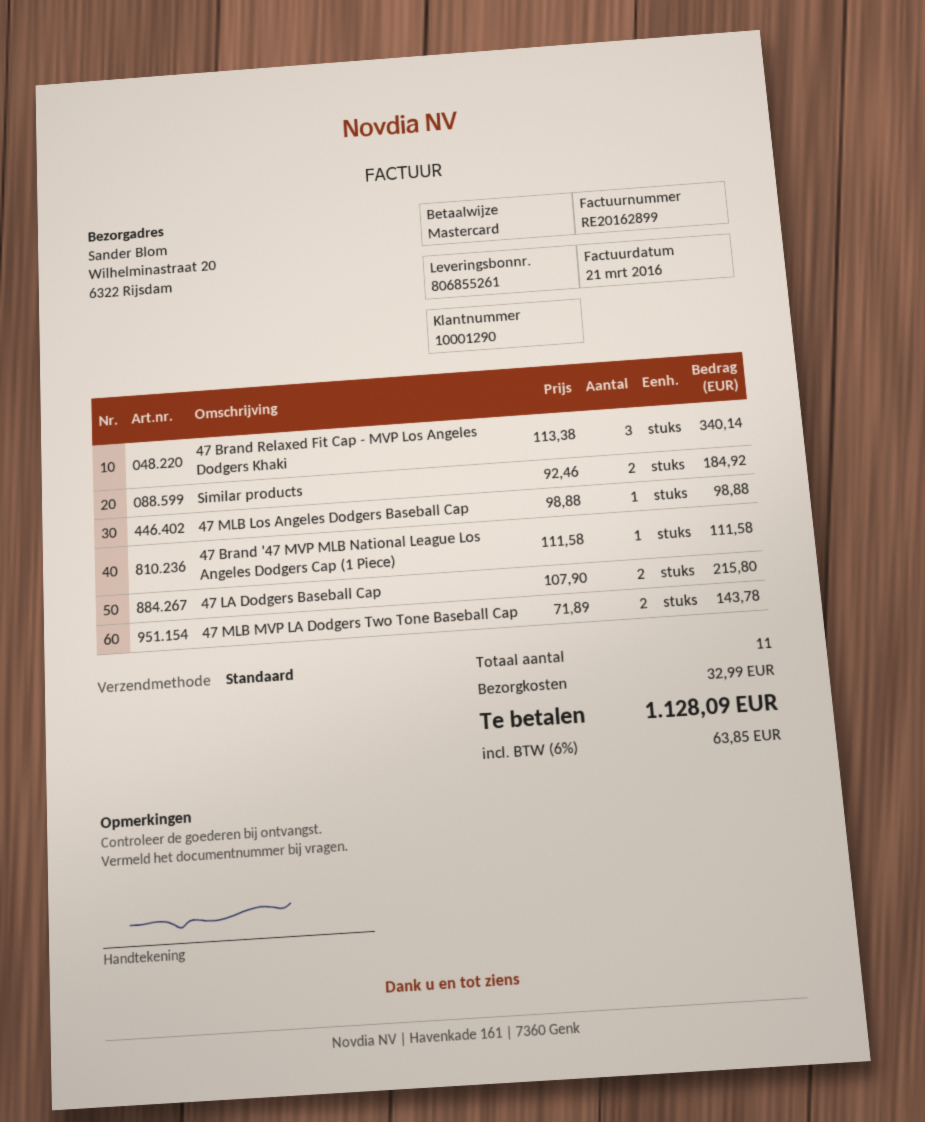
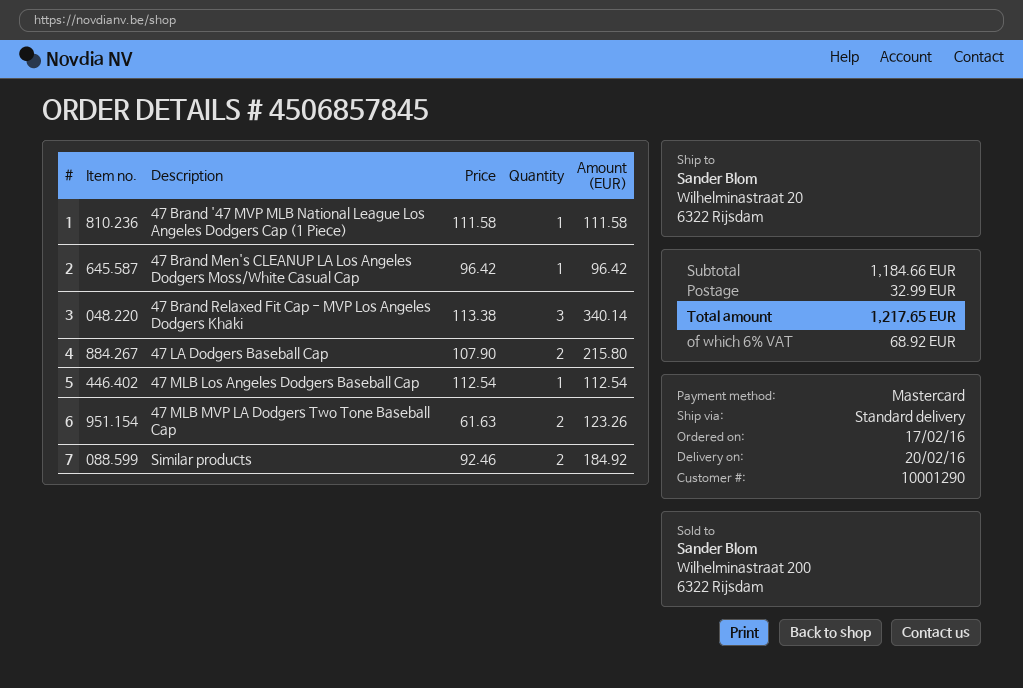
47 MLB Los Angeles Dodgers Baseball Cap: 1 x 98.88 = 98.88 -> 1 x 112.54 = 112.54
47 MLB MVP LA Dodgers Two Tone Baseball Cap: 2 x 71.89 = 143.78 -> 2 x 61.63 = 123.26
47 Brand Men's CLEANUP LA Los Angeles Dodgers Moss/White Casual Cap: none -> 1 x 96.42 = 96.42
tax: 6% = 63.85 -> 6% = 68.92
total: 1128.09 -> 1217.65

